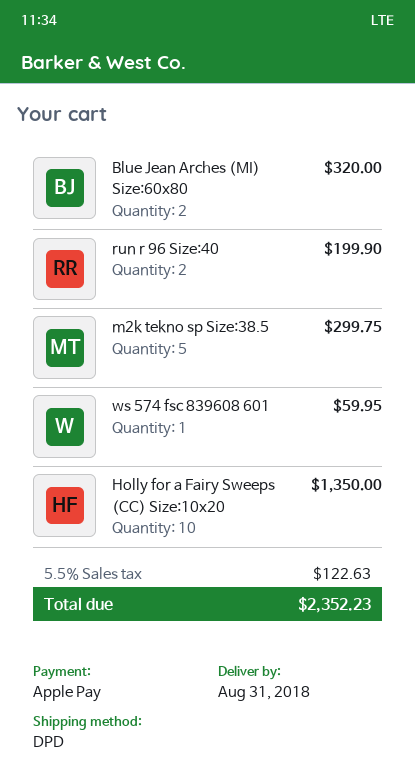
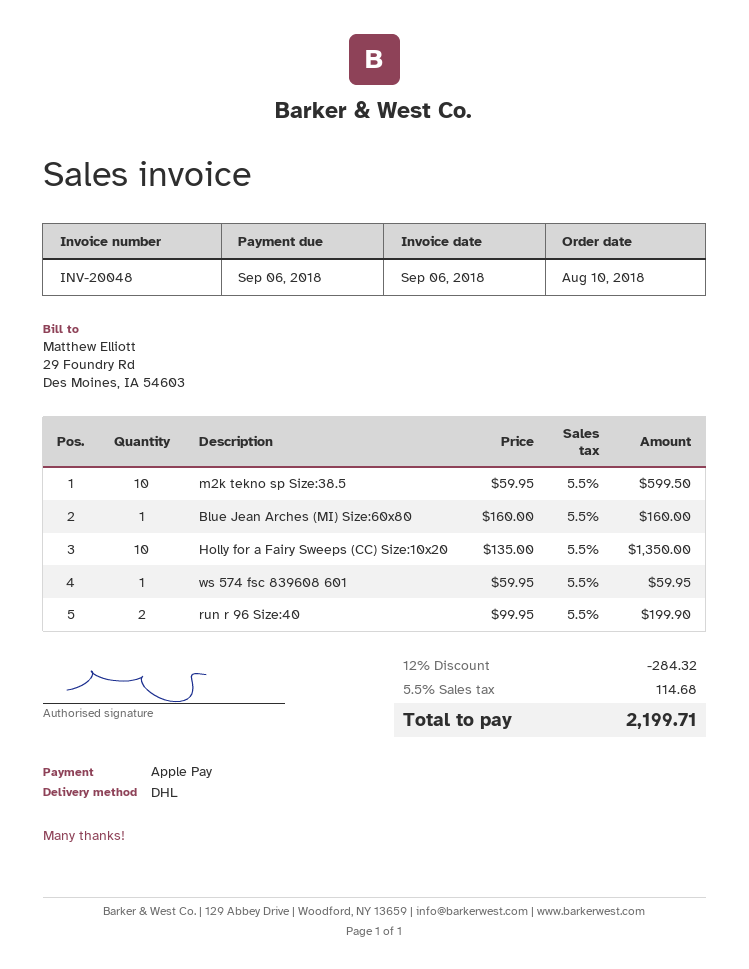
shipping method: DPD -> DHL
Blue Jean Arches (MI) Size:60x80: 2 for 320.00 -> 1 for 160.00
m2k tekno sp Size:38.5: 5 for 299.75 -> 10 for 599.50
discount: none -> 12% = 284.32
tax: 5.5% = 122.63 -> 5.5% = 114.68
total: 2352.23 -> 2199.71

